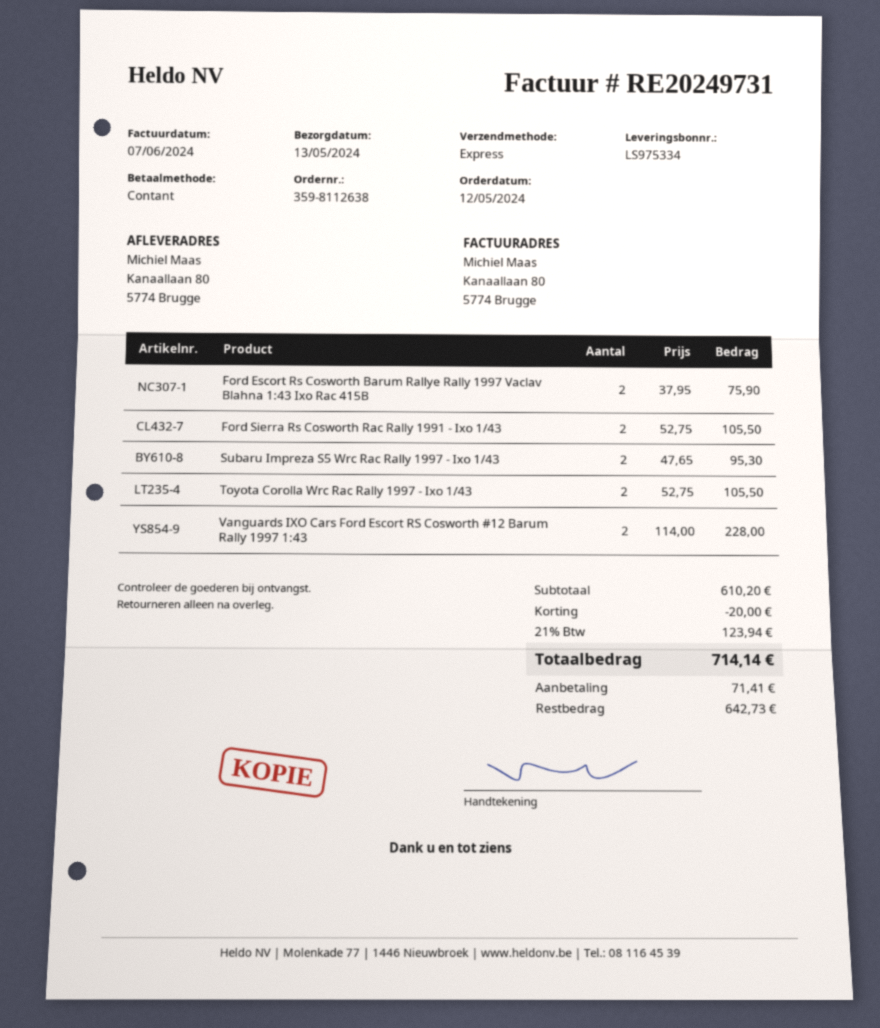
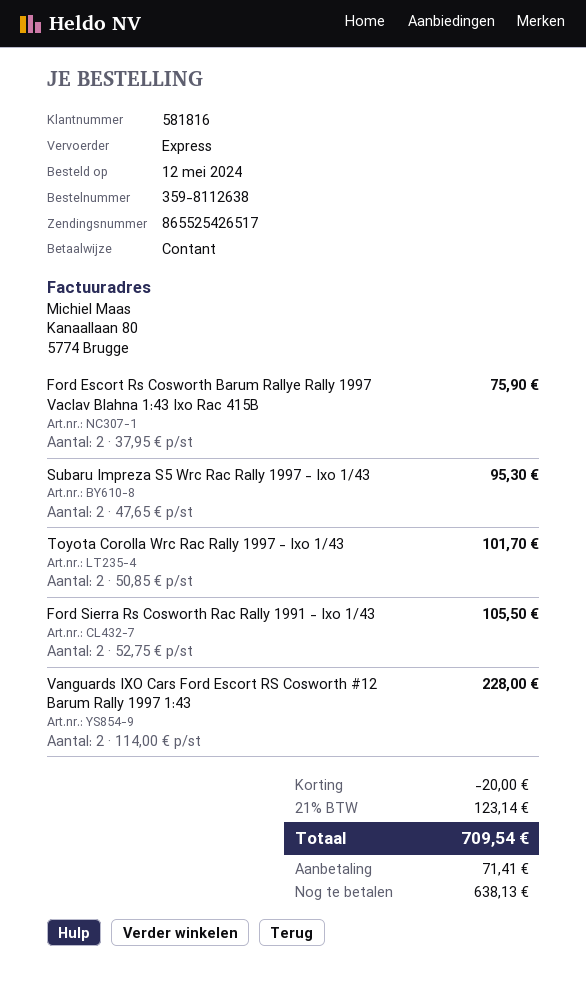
Toyota Corolla Wrc Rac Rally 1997 - Ixo 1/43: 2 x 52.75 = 105.50 -> 2 x 50.85 = 101.70
tax: 21% = 123.94 -> 21% = 123.14
total: 714.14 -> 709.54
balance: 642.73 -> 638.13

